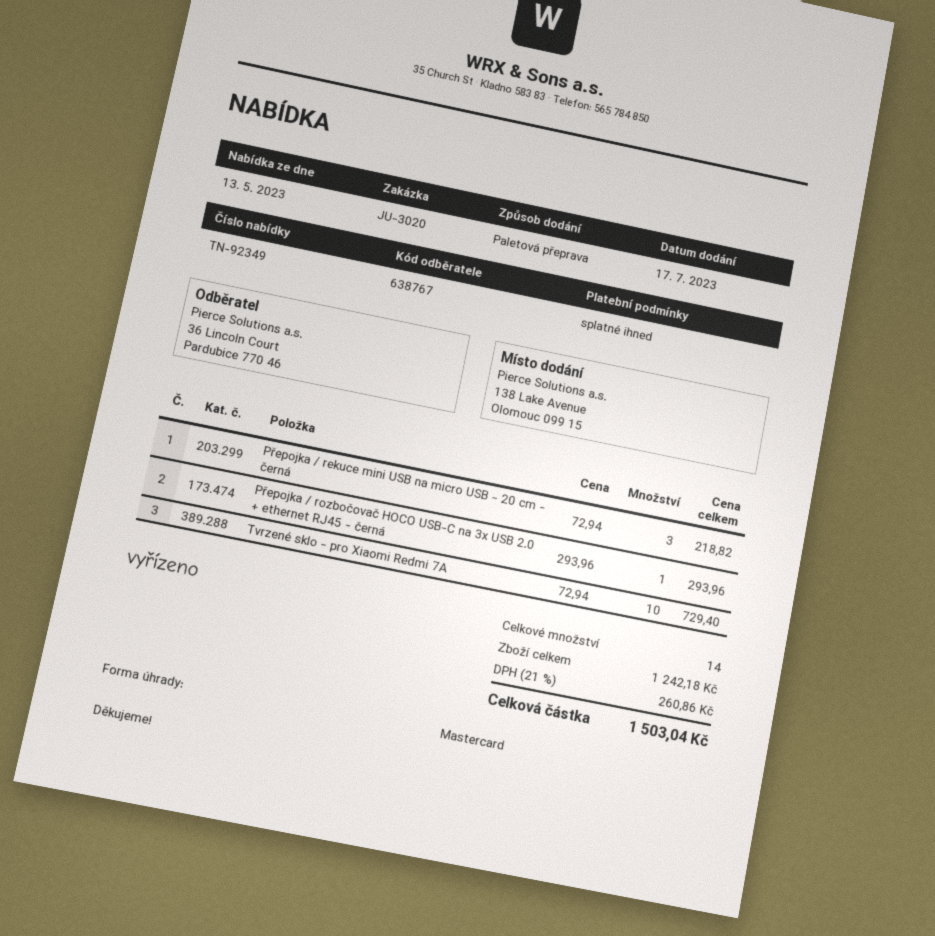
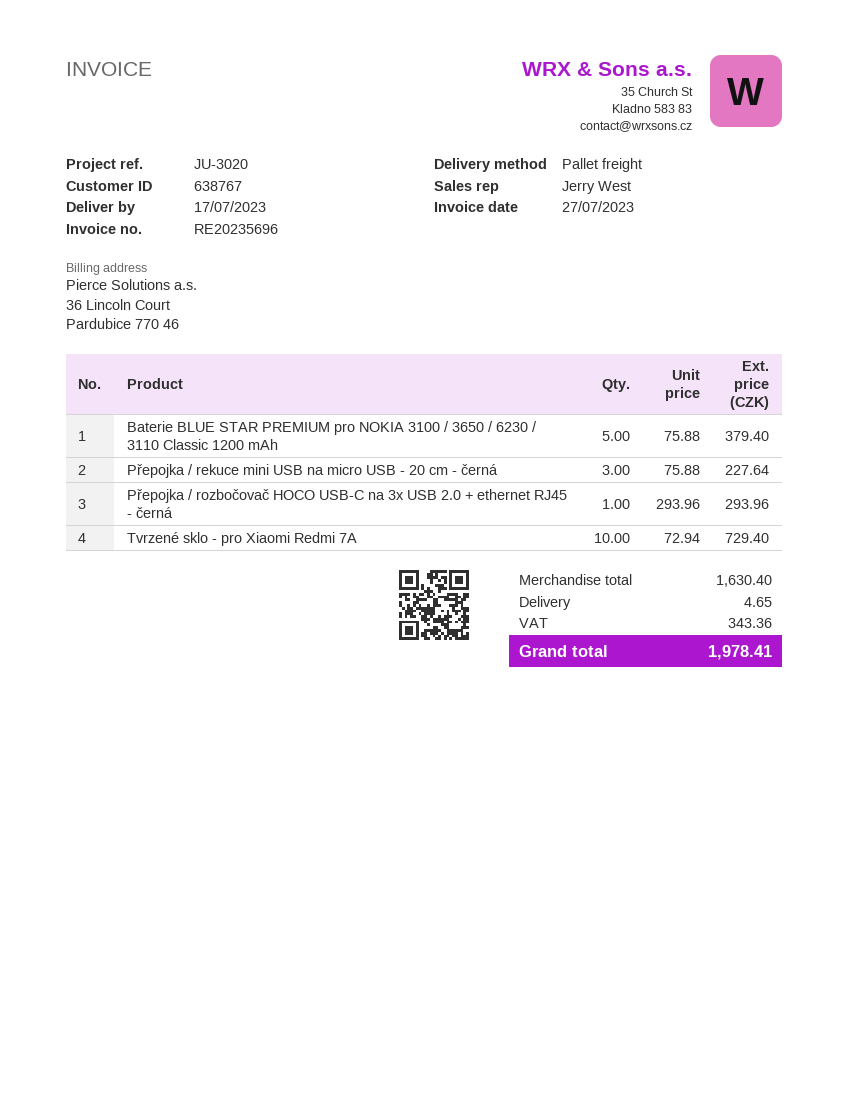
Přepojka / rekuce mini USB na micro USB - 20 cm - černá: 3 x 72.94 = 218.82 -> 3 x 75.88 = 227.64
Baterie BLUE STAR PREMIUM pro NOKIA 3100 / 3650 / 6230 / 3110 Classic 1200 mAh: none -> 5 x 75.88 = 379.40
subtotal: 1242.18 -> 1630.40
shipping: none -> 4.65
tax: 260.86 -> 343.36
total: 1503.04 -> 1978.41

